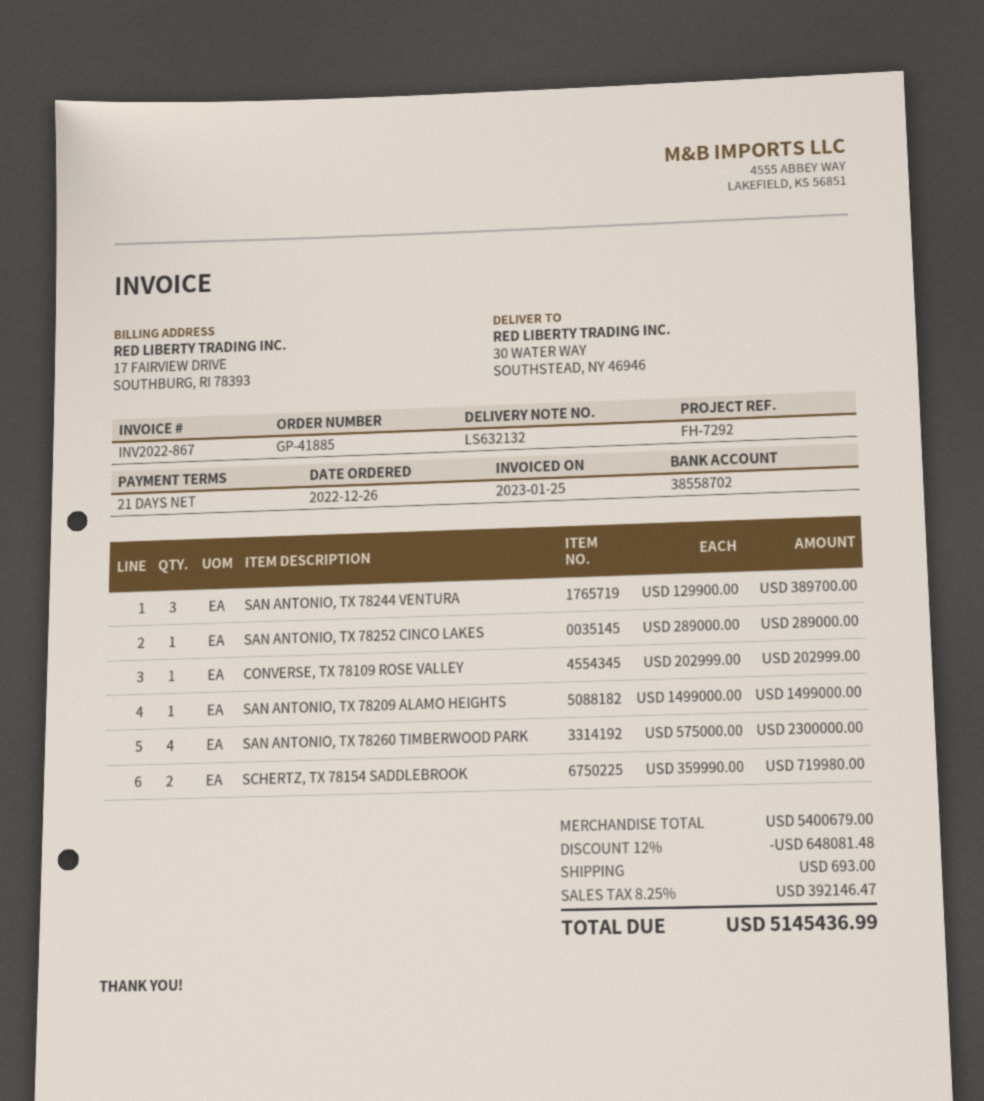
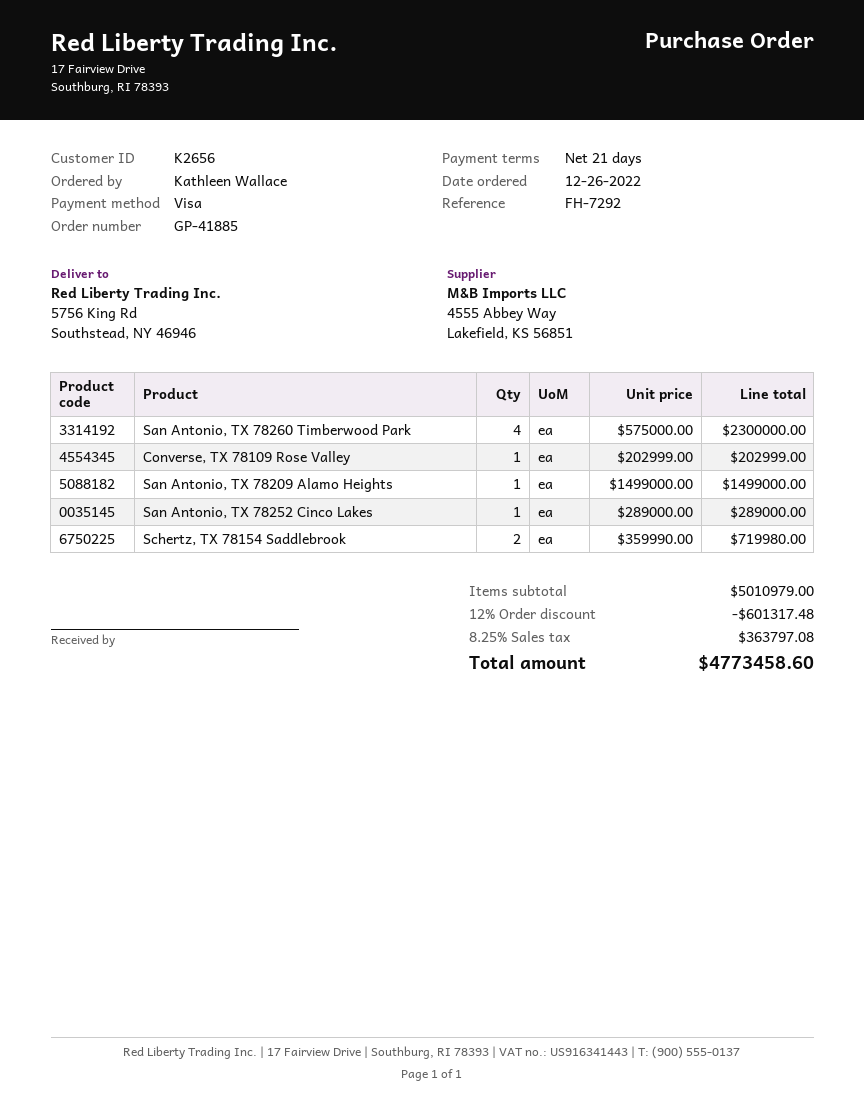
ship to: 30 WATER WAY, SOUTHSTEAD, NY 46946 -> 5756 King Rd, Southstead, NY 46946
SAN ANTONIO, TX 78244 VENTURA: 3 x 129900.00 = 389700.00 -> none
subtotal: 5400679.00 -> 5010979.00
discount: 12% = 648081.48 -> 12% = 601317.48
shipping: 693.00 -> none
tax: 8.25% = 392146.47 -> 8.25% = 363797.08
total: 5145436.99 -> 4773458.60

